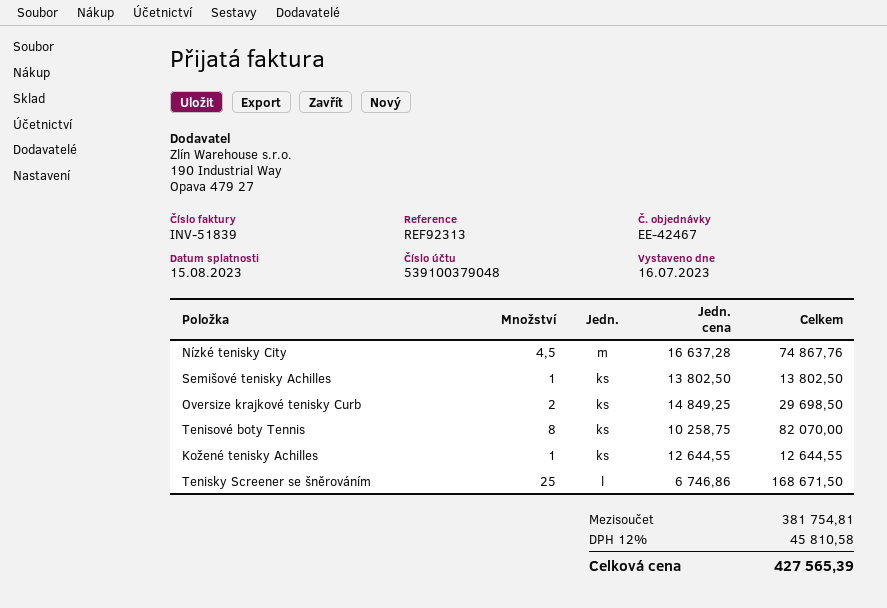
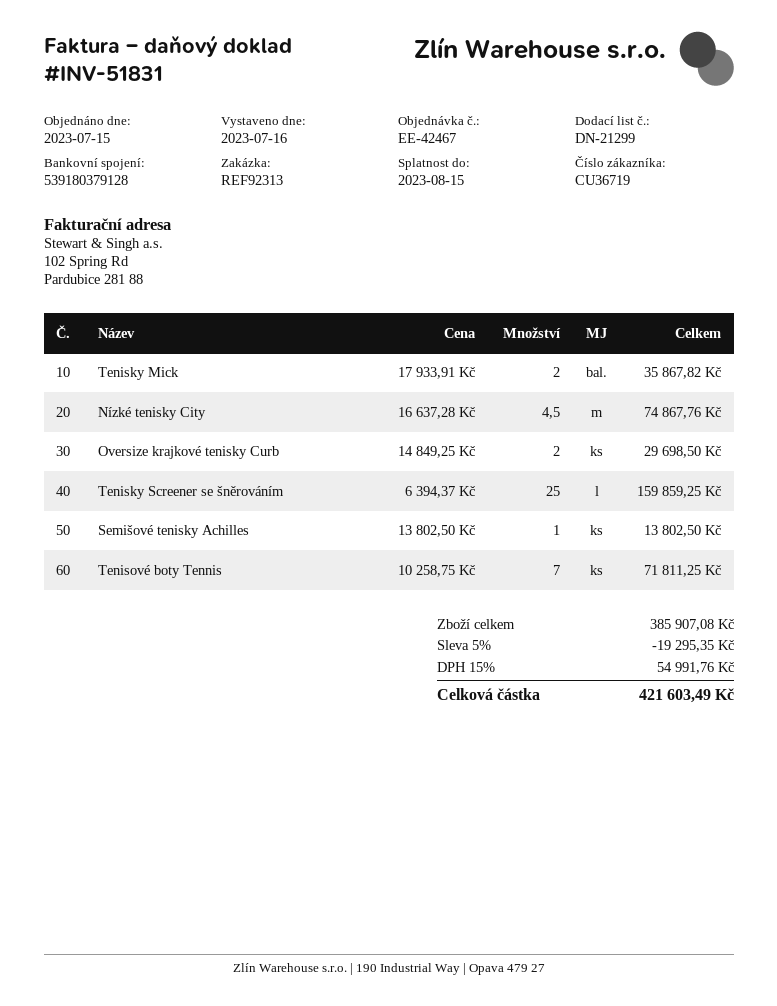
invoice number: INV-51839 -> INV-51831
bank account: 539100379048 -> 539180379128
Tenisové boty Tennis: 8 x 10258.75 = 82070.00 -> 7 x 10258.75 = 71811.25
Kožené tenisky Achilles: 1 x 12644.55 = 12644.55 -> none
Tenisky Screener se šněrováním: 25 x 6746.86 = 168671.50 -> 25 x 6394.37 = 159859.25
Tenisky Mick: none -> 2 x 17933.91 = 35867.82
subtotal: 381754.81 -> 385907.08
discount: none -> 5% = 19295.35
tax: 12% = 45810.58 -> 15% = 54991.76
total: 427565.39 -> 421603.49

